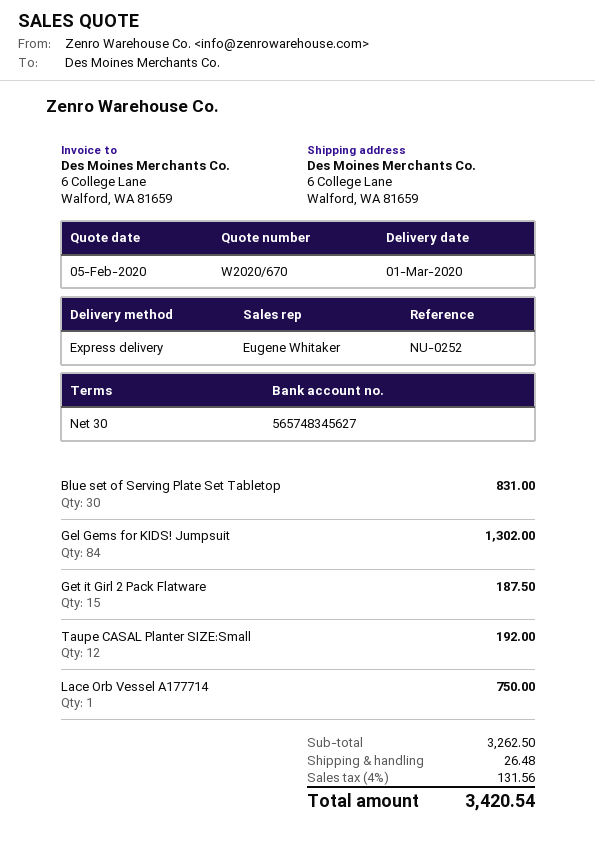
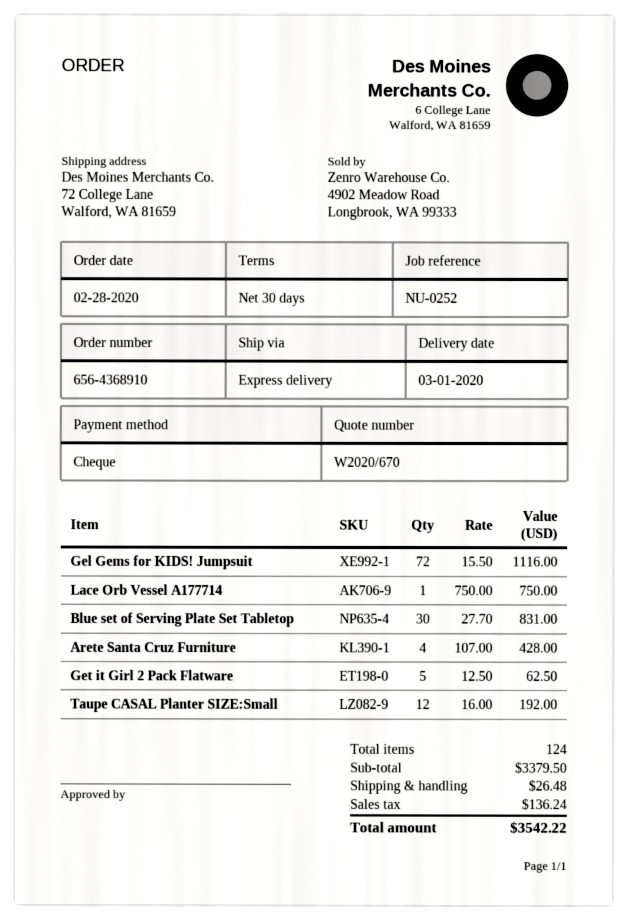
ship to: 6 College Lane, Walford, WA 81659 -> 72 College Lane, Walford, WA 81659
Gel Gems for KIDS! Jumpsuit: 84 for 1302.00 -> 72 for 1116.00
Get it Girl 2 Pack Flatware: 15 for 187.50 -> 5 for 62.50
Arete Santa Cruz Furniture: none -> 4 for 428.00
subtotal: 3262.50 -> 3379.50
tax: 131.56 -> 136.24
total: 3420.54 -> 3542.22

